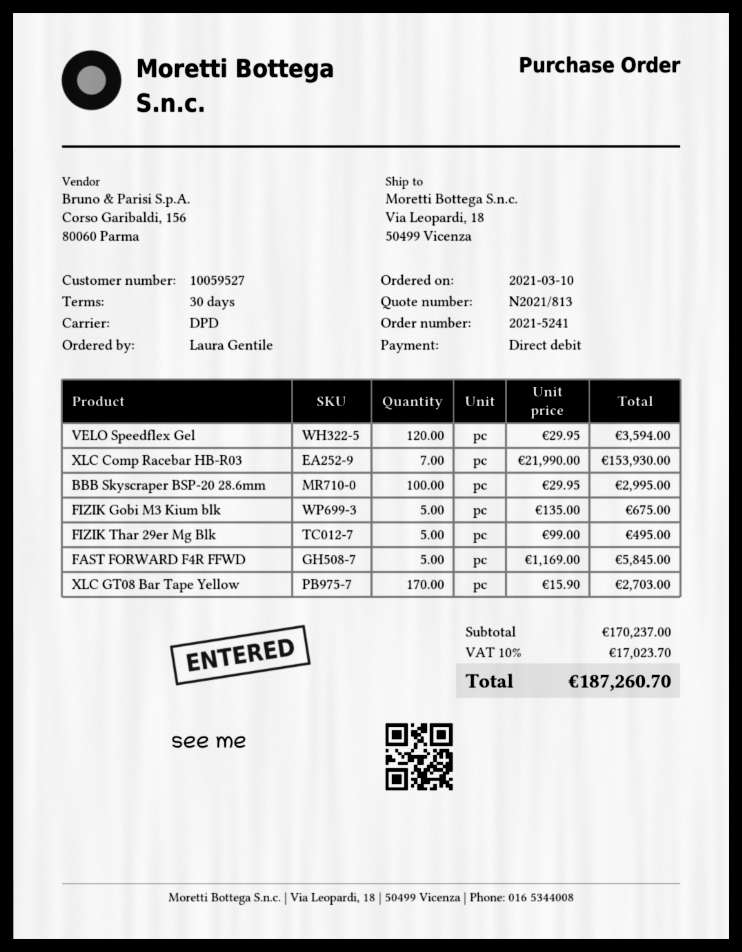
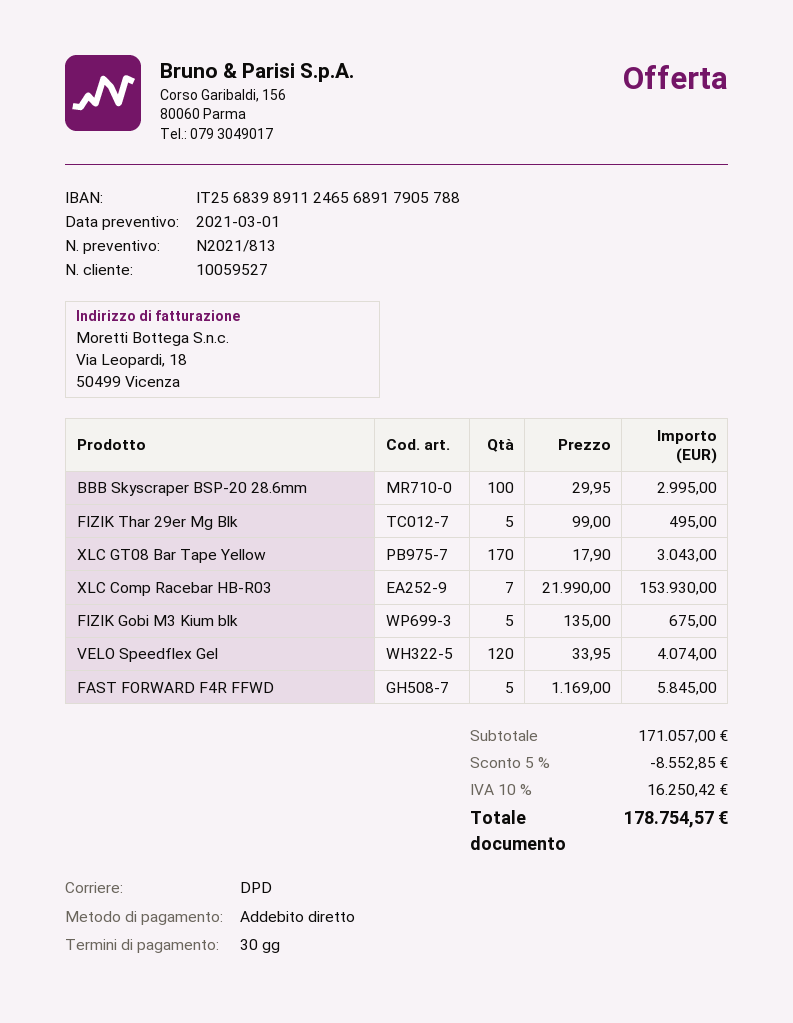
VELO Speedflex Gel: 120 x 29.95 = 3594.00 -> 120 x 33.95 = 4074.00
XLC GT08 Bar Tape Yellow: 170 x 15.90 = 2703.00 -> 170 x 17.90 = 3043.00
subtotal: 170237.00 -> 171057.00
discount: none -> 5% = 8552.85
tax: 10% = 17023.70 -> 10% = 16250.42
total: 187260.70 -> 178754.57

